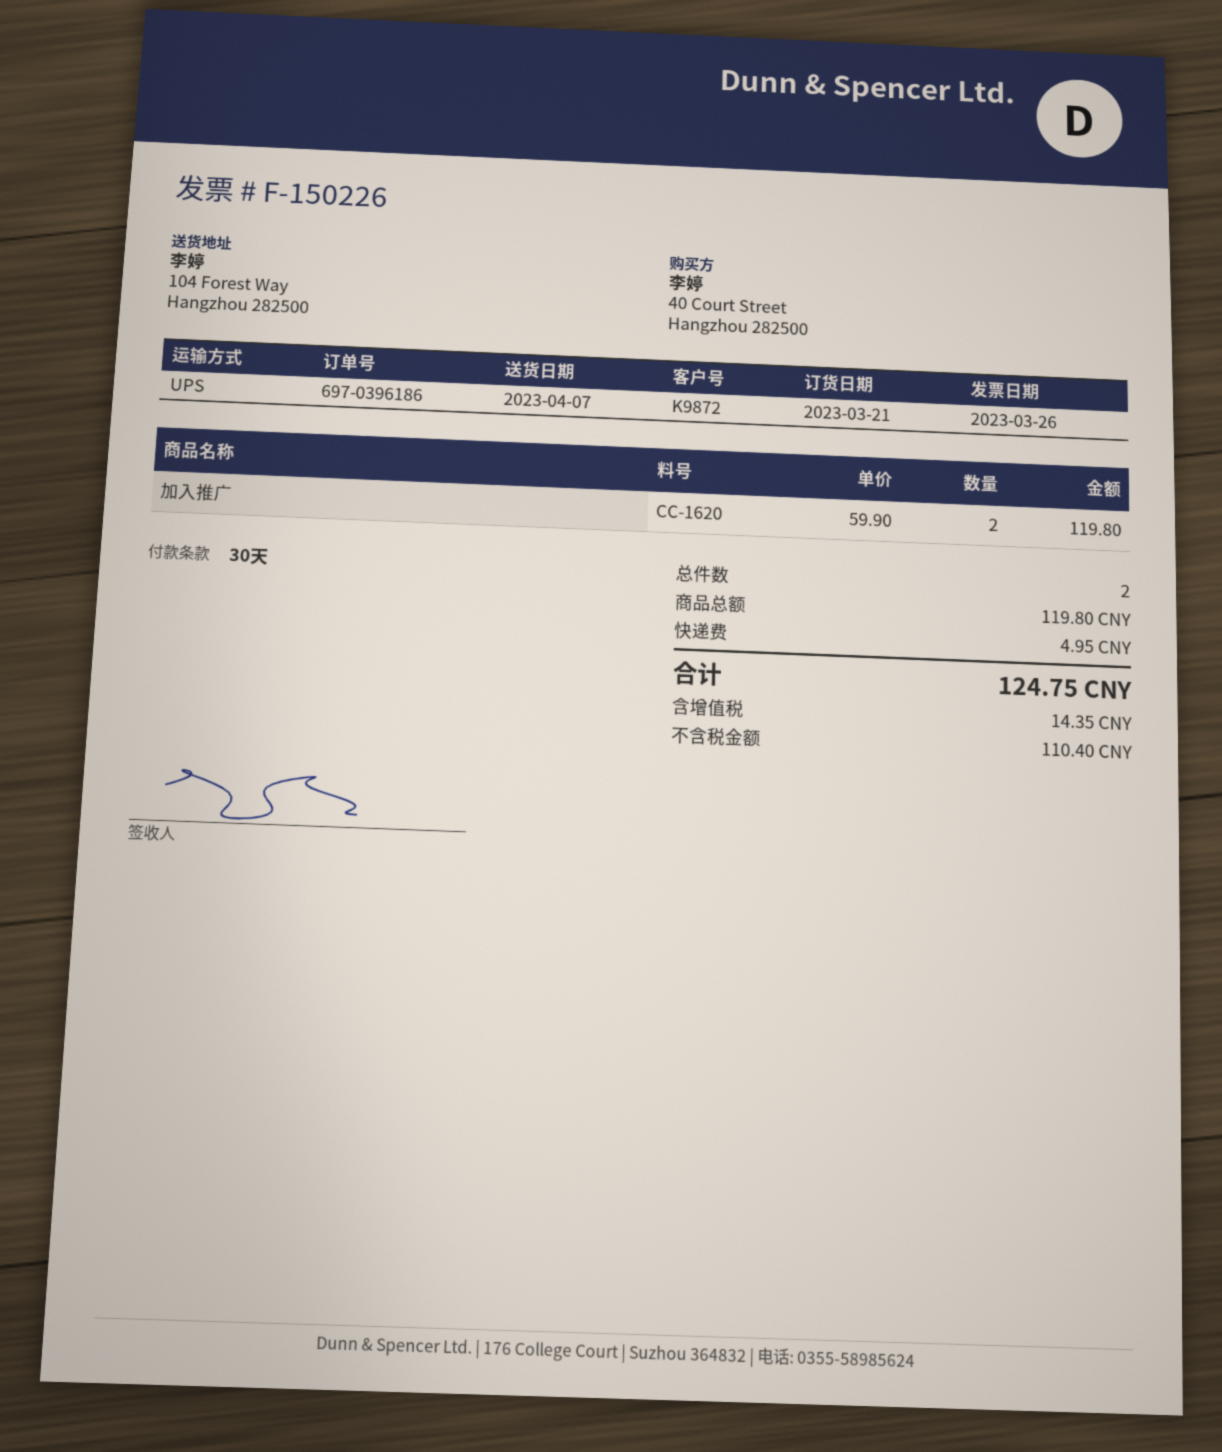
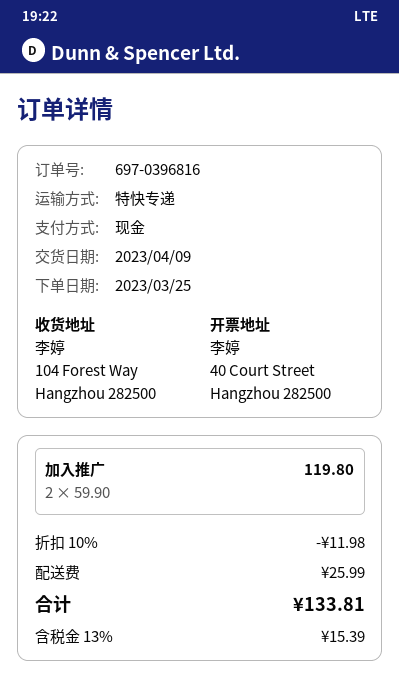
order number: 697-0396186 -> 697-0396816
order date: 2023-03-21 -> 2023-03-25
delivery date: 2023-04-07 -> 2023-04-09
shipping method: UPS -> express
discount: none -> 10% = 11.98
shipping: 4.95 -> 25.99
tax: 14.35 -> 15.39
total: 124.75 -> 133.81

